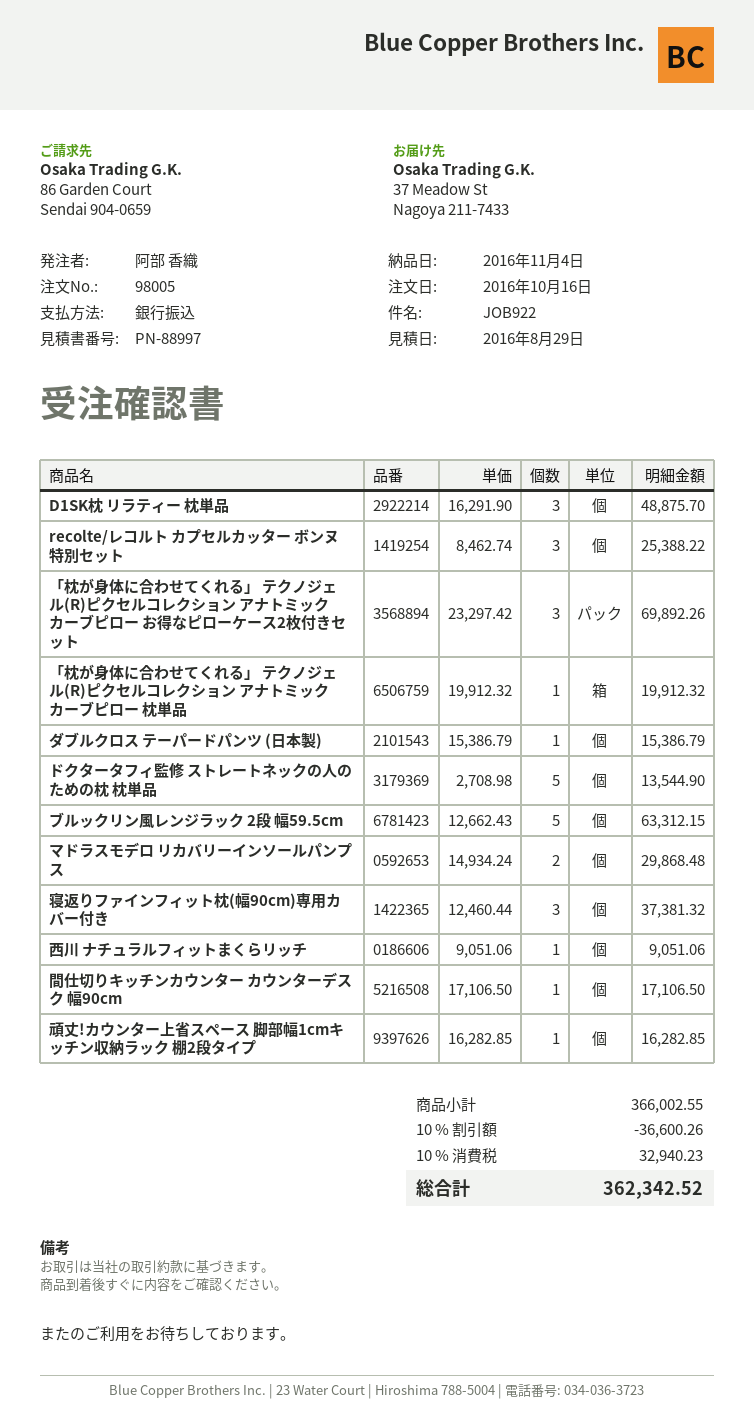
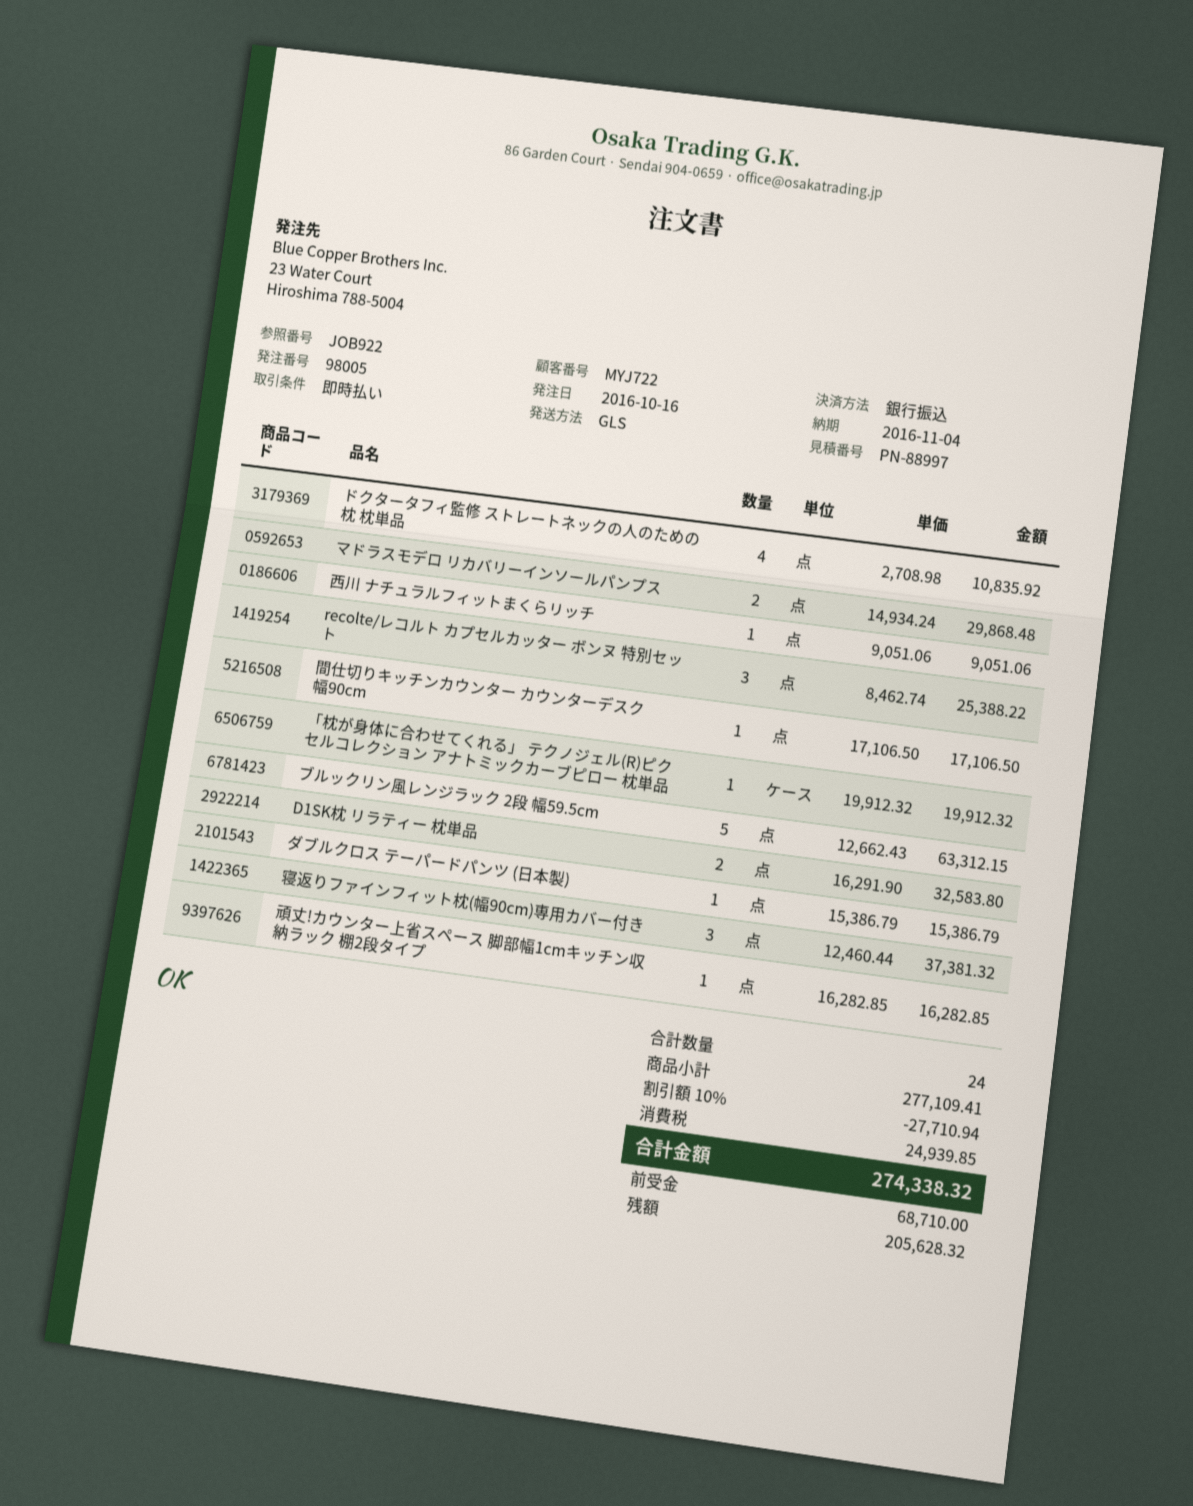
D1SK枕 リラティー 枕単品: 3 x 16291.90 = 48875.70 -> 2 x 16291.90 = 32583.80
「枕が身体に合わせてくれる」 テクノジェル(R)ピクセルコレクション アナトミックカーブピロー お得なピローケース2枚付きセット: 3 x 23297.42 = 69892.26 -> none
ドクタータフィ監修 ストレートネックの人のための枕 枕単品: 5 x 2708.98 = 13544.90 -> 4 x 2708.98 = 10835.92
subtotal: 366002.55 -> 277109.41
discount: 10% = 36600.26 -> 10% = 27710.94
tax: 32940.23 -> 24939.85
total: 362342.52 -> 274338.32

